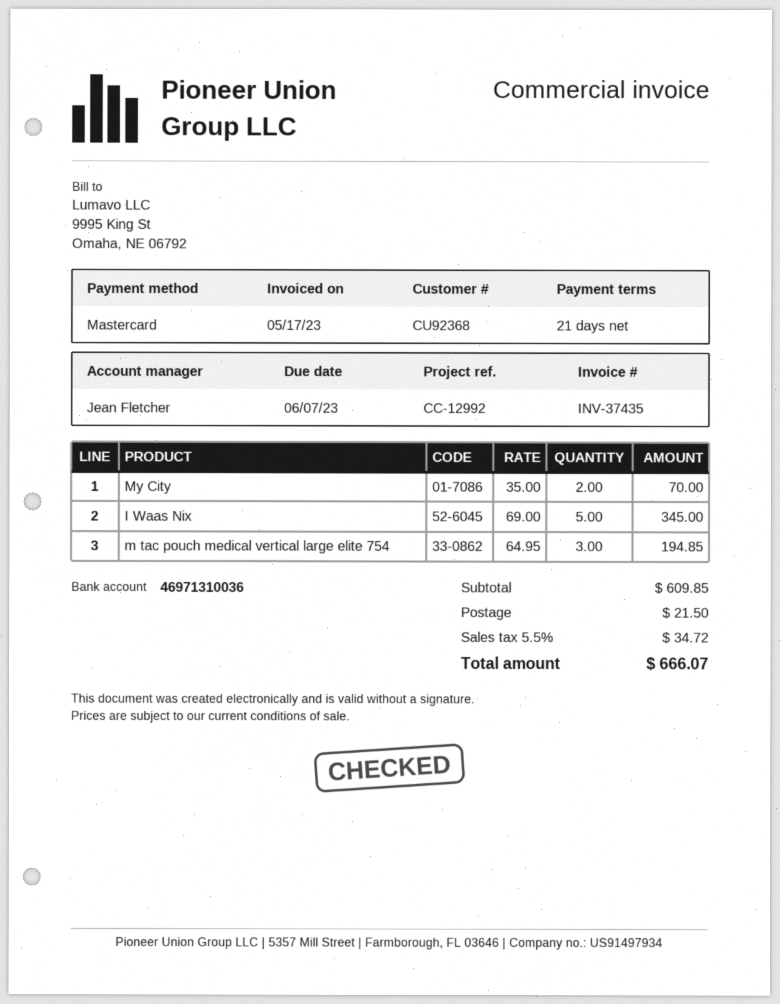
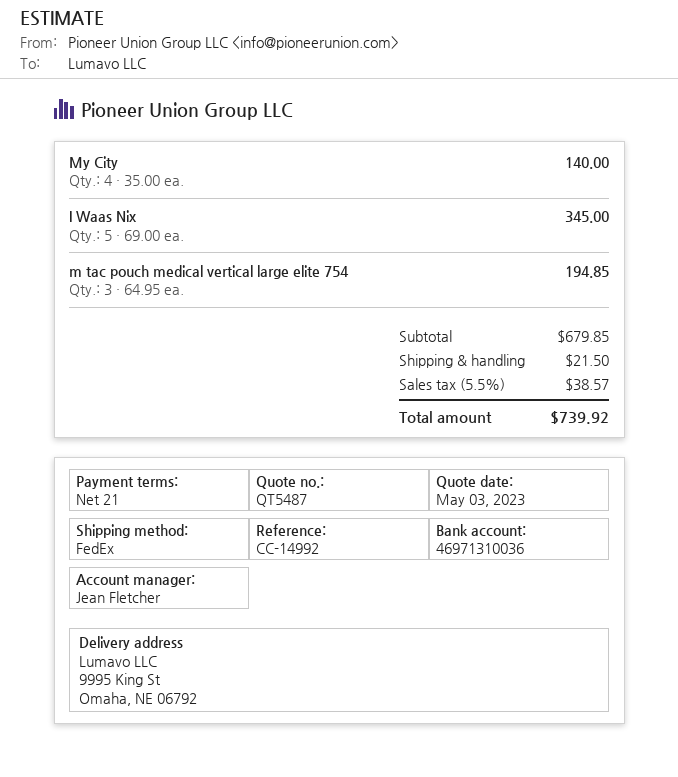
reference: CC-12992 -> CC-14992
My City: 2 x 35.00 = 70.00 -> 4 x 35.00 = 140.00
subtotal: 609.85 -> 679.85
tax: 5.5% = 34.72 -> 5.5% = 38.57
total: 666.07 -> 739.92

